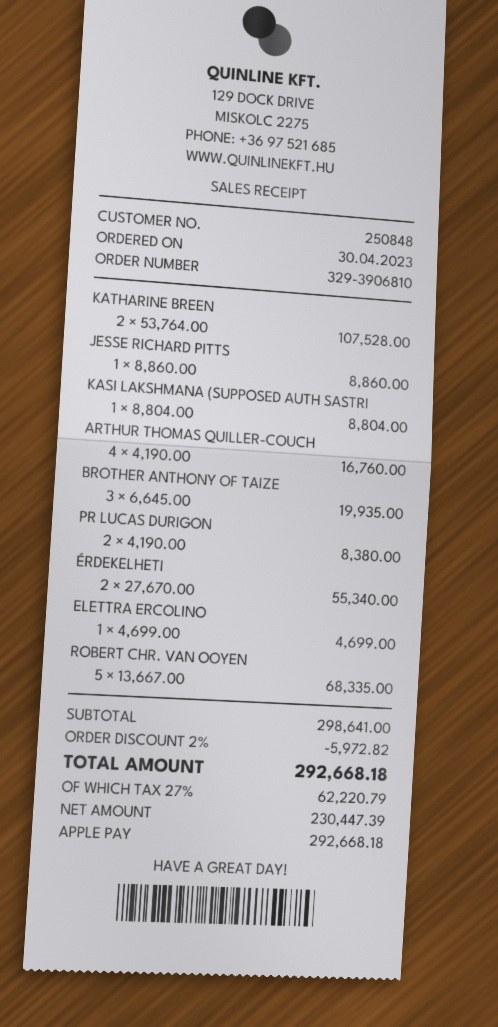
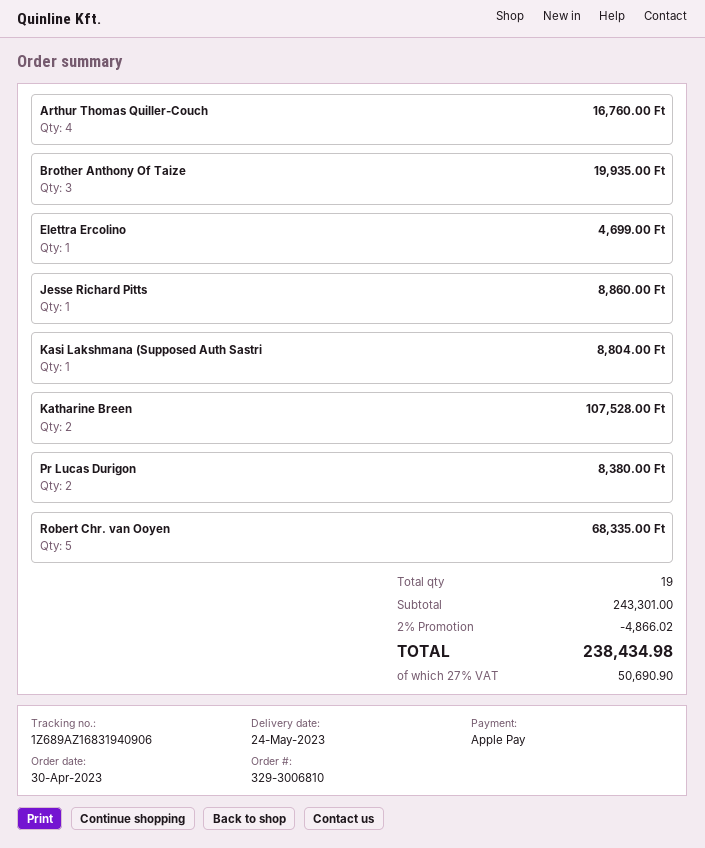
order number: 329-3906810 -> 329-3006810
ÉRDEKELHETI: 2 for 55340.00 -> none
subtotal: 298641.00 -> 243301.00
discount: 2% = 5972.82 -> 2% = 4866.02
tax: 27% = 62220.79 -> 27% = 50690.90
total: 292668.18 -> 238434.98

